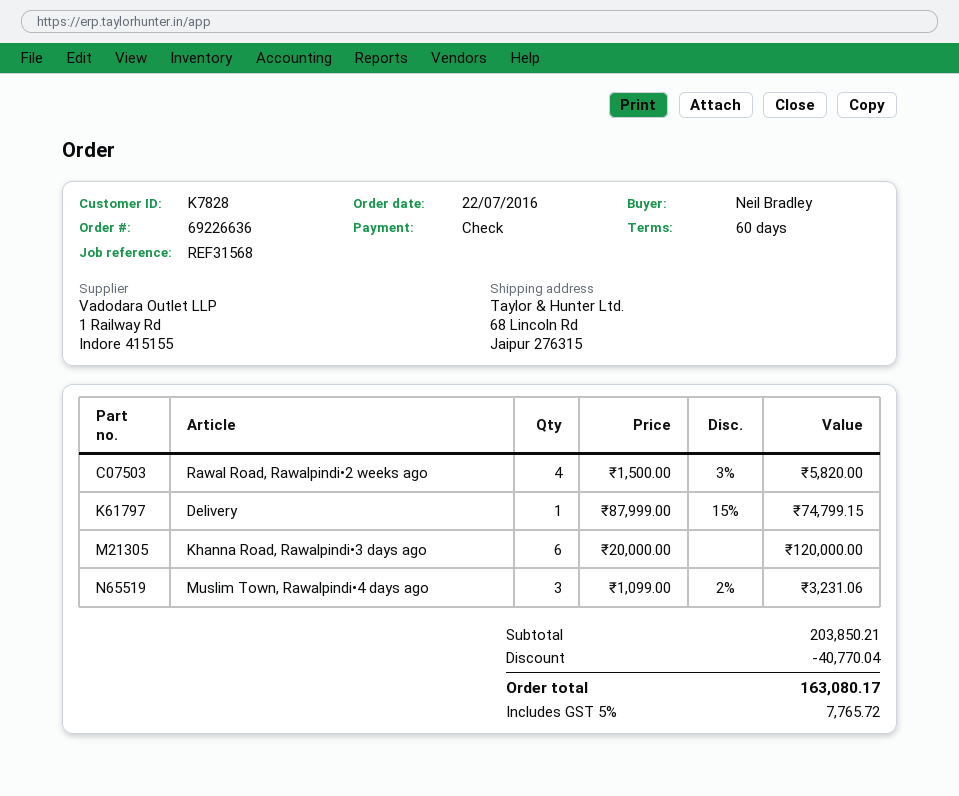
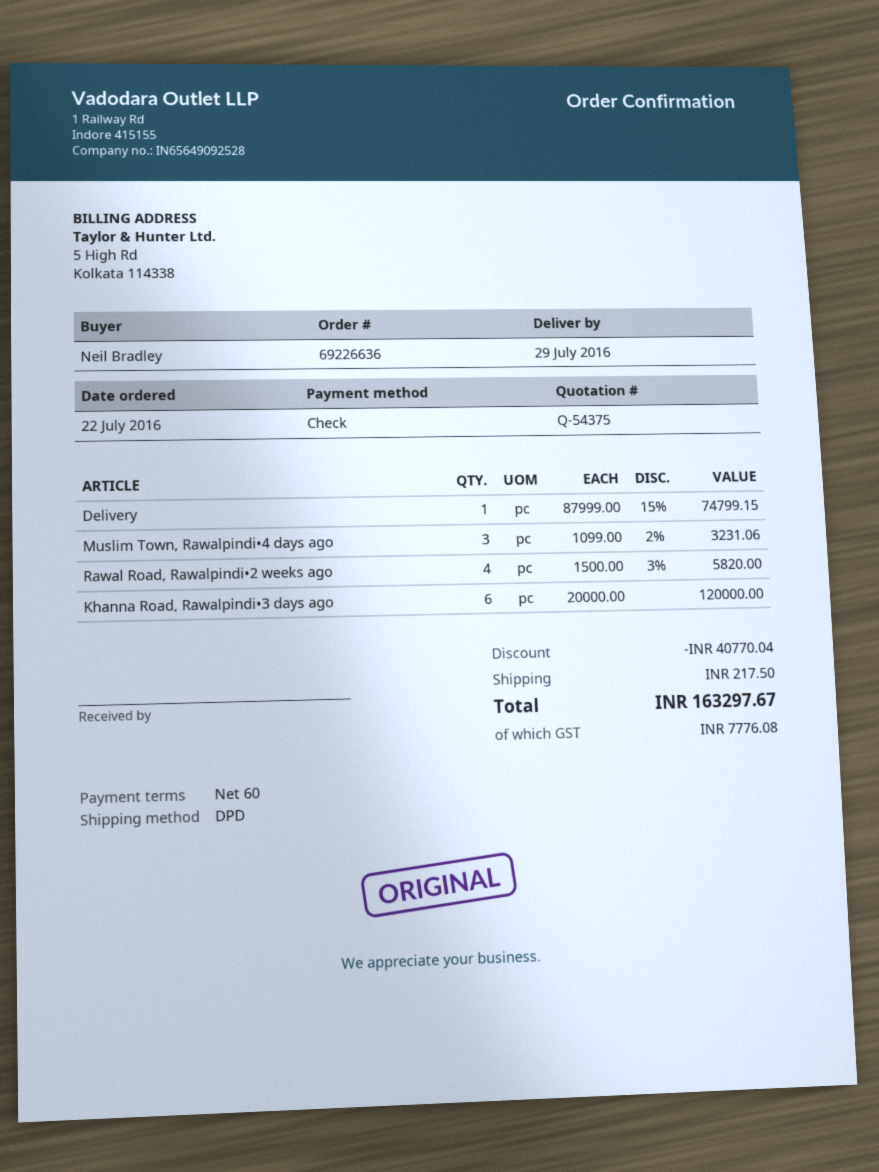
shipping: none -> 217.50
tax: 7765.72 -> 7776.08
total: 163080.17 -> 163297.67

